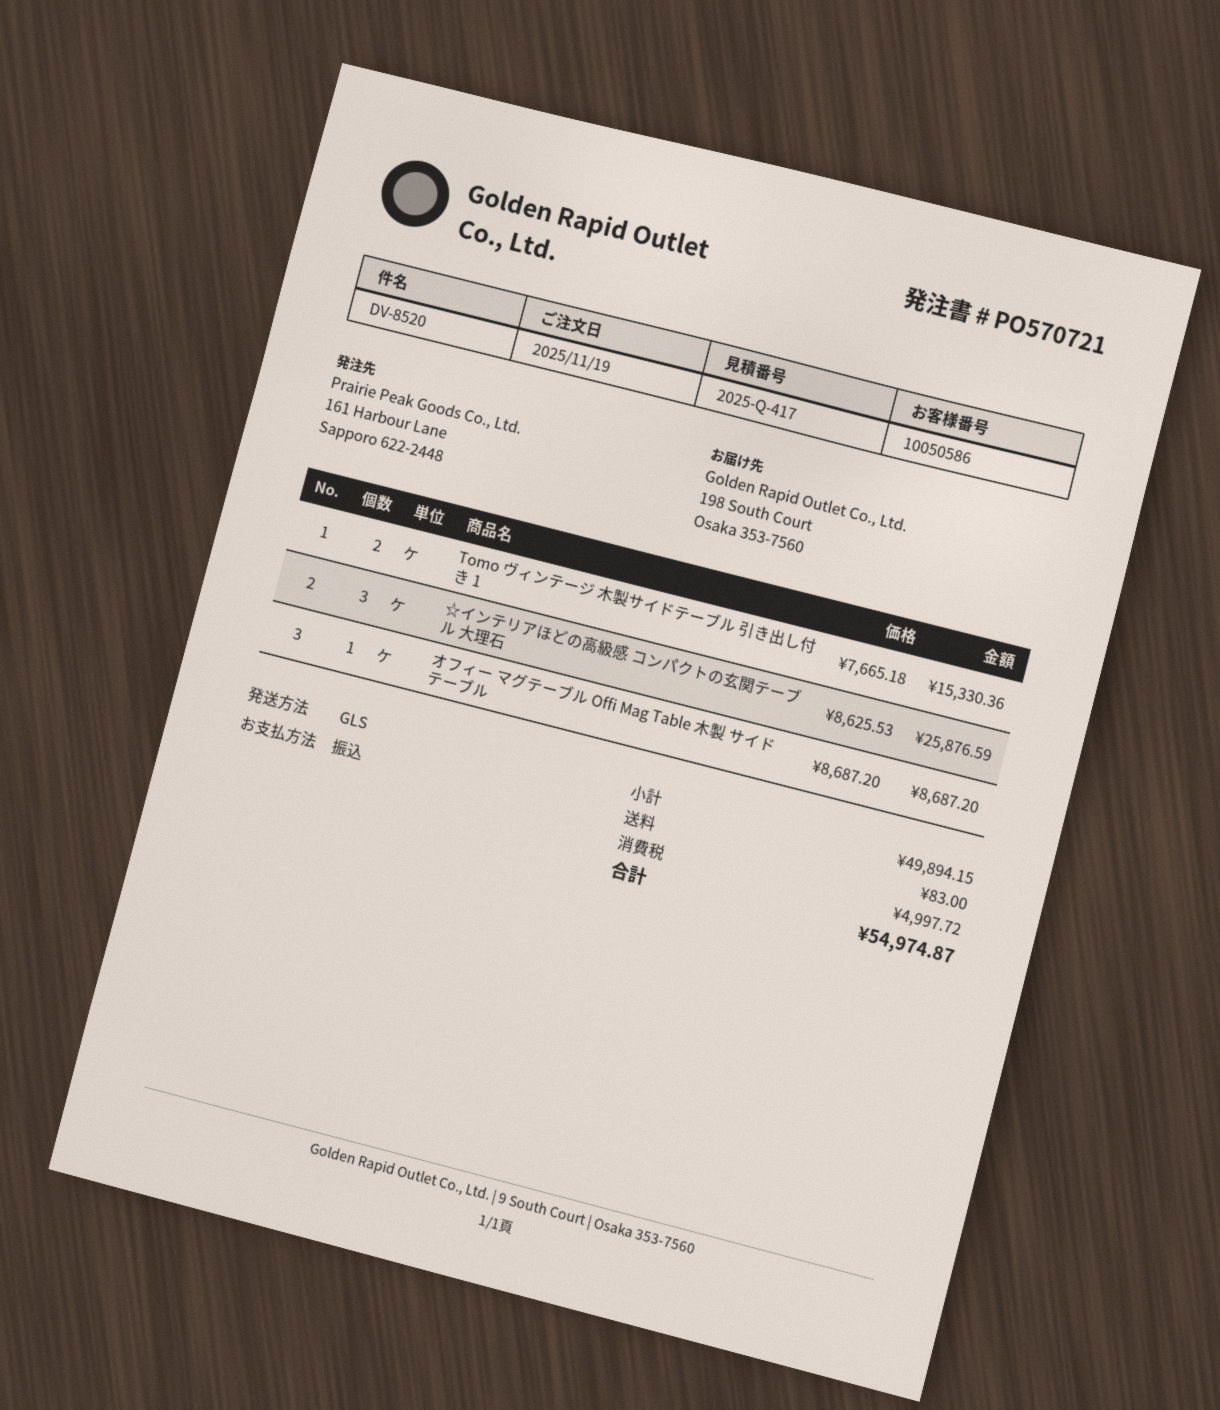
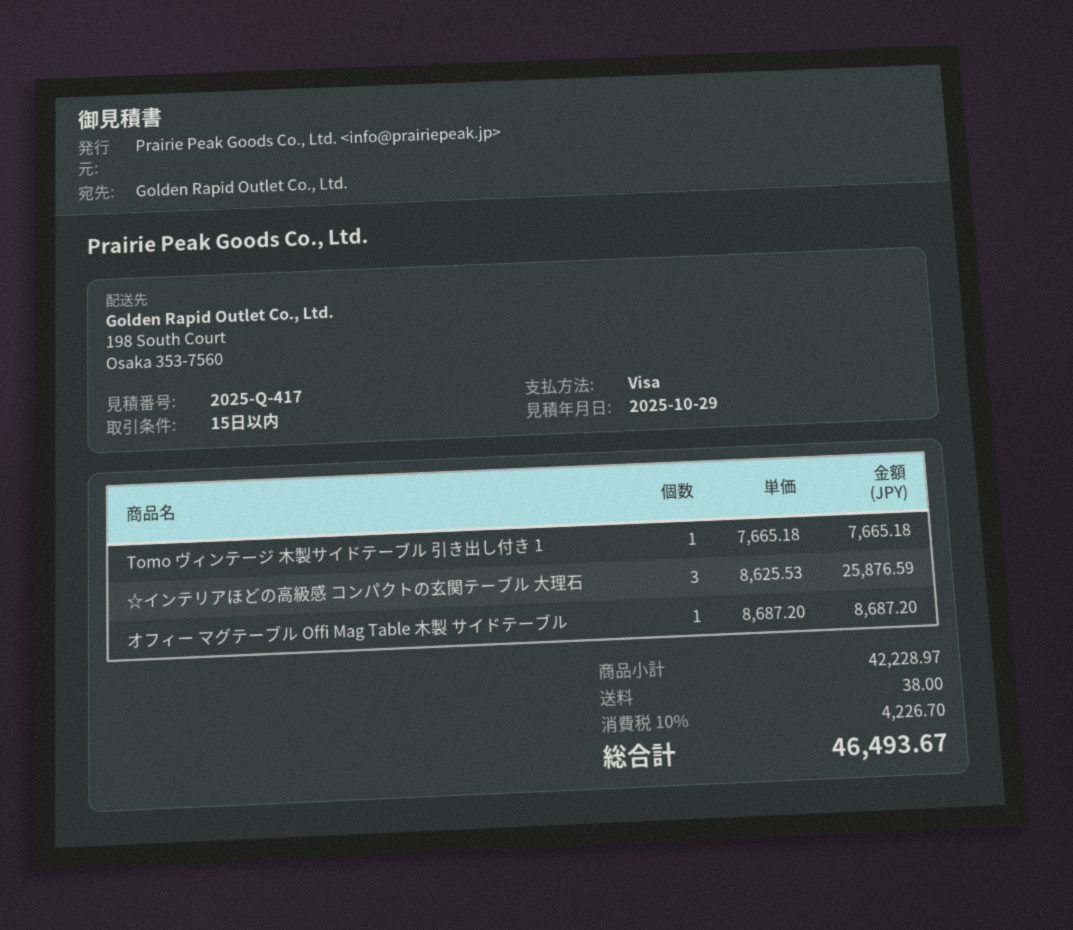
payment method: bank transfer -> Visa
Tomo ヴィンテージ 木製サイドテーブル 引き出し付き 1: 2 x 7665.18 = 15330.36 -> 1 x 7665.18 = 7665.18
subtotal: 49894.15 -> 42228.97
shipping: 83.00 -> 38.00
tax: 4997.72 -> 4226.70
total: 54974.87 -> 46493.67

